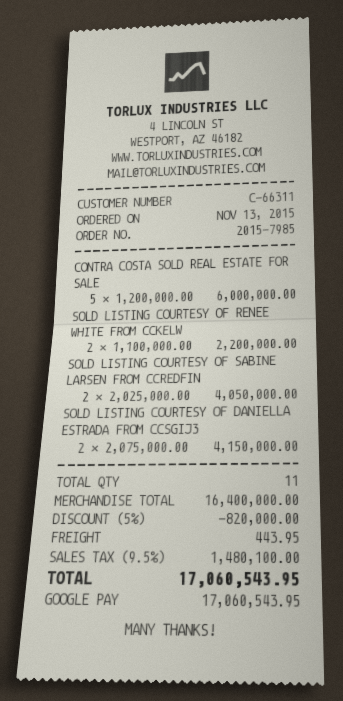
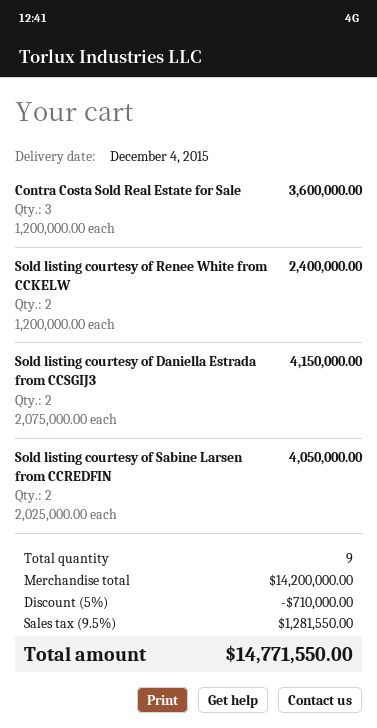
CONTRA COSTA SOLD REAL ESTATE FOR SALE: 5 x 1200000.00 = 6000000.00 -> 3 x 1200000.00 = 3600000.00
SOLD LISTING COURTESY OF RENEE WHITE FROM CCKELW: 2 x 1100000.00 = 2200000.00 -> 2 x 1200000.00 = 2400000.00
total quantity: 11 -> 9
subtotal: 16400000.00 -> 14200000.00
discount: 5% = 820000.00 -> 5% = 710000.00
shipping: 443.95 -> none
tax: 9.5% = 1480100.00 -> 9.5% = 1281550.00
total: 17060543.95 -> 14771550.00

